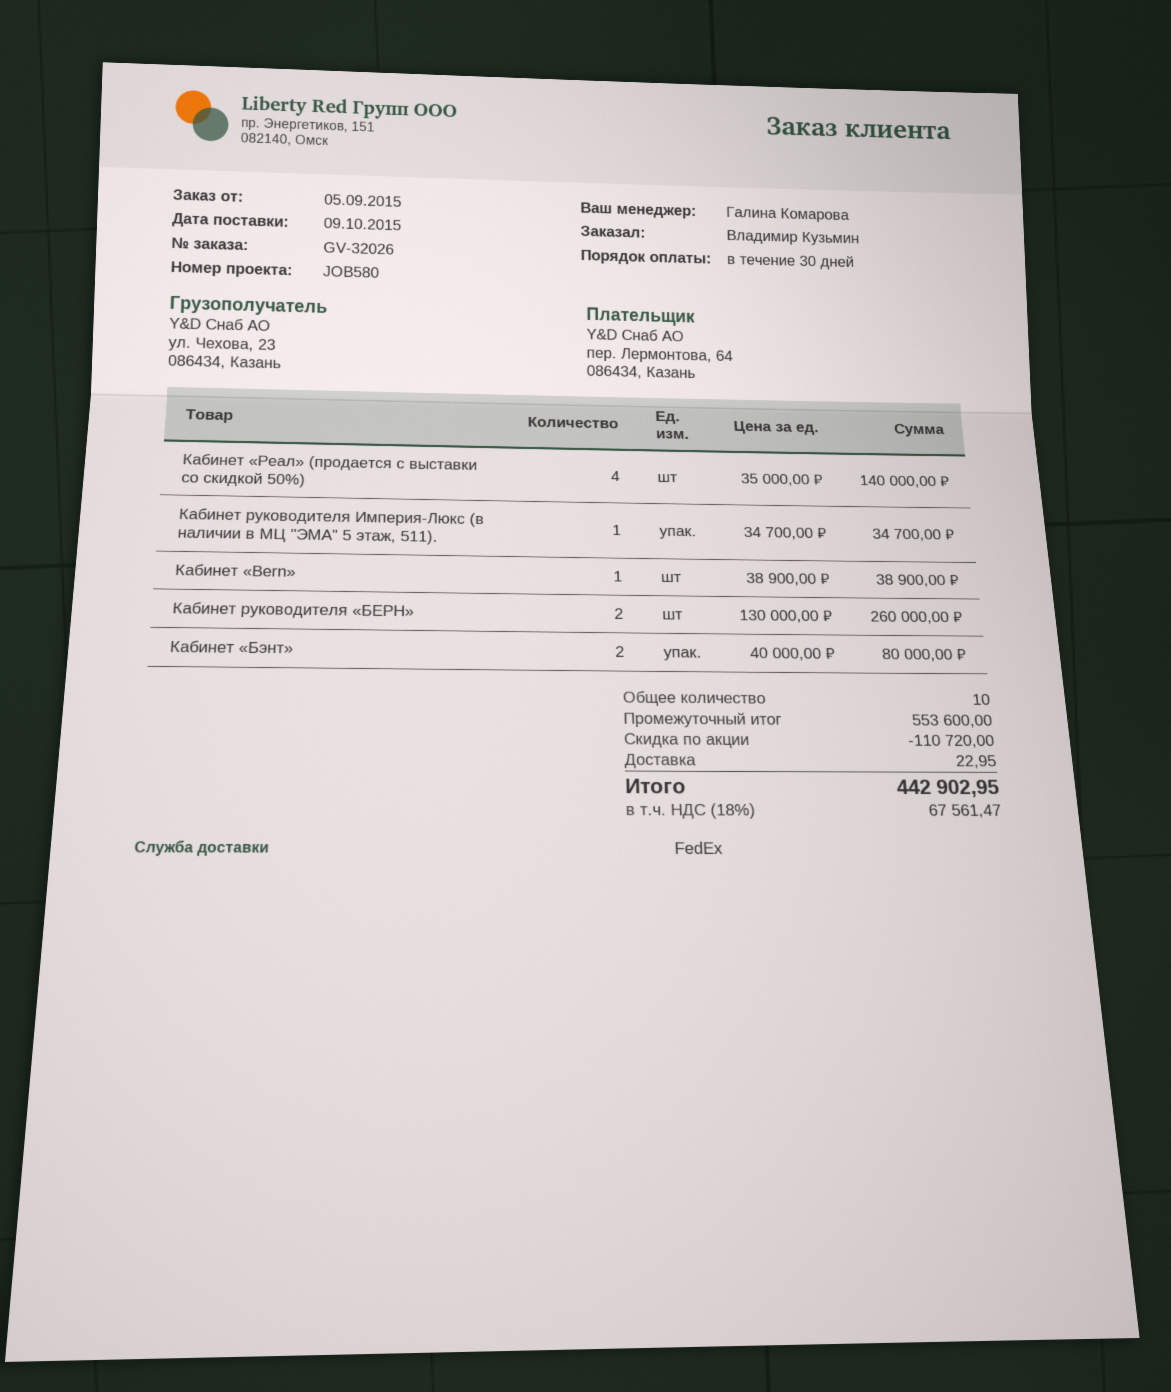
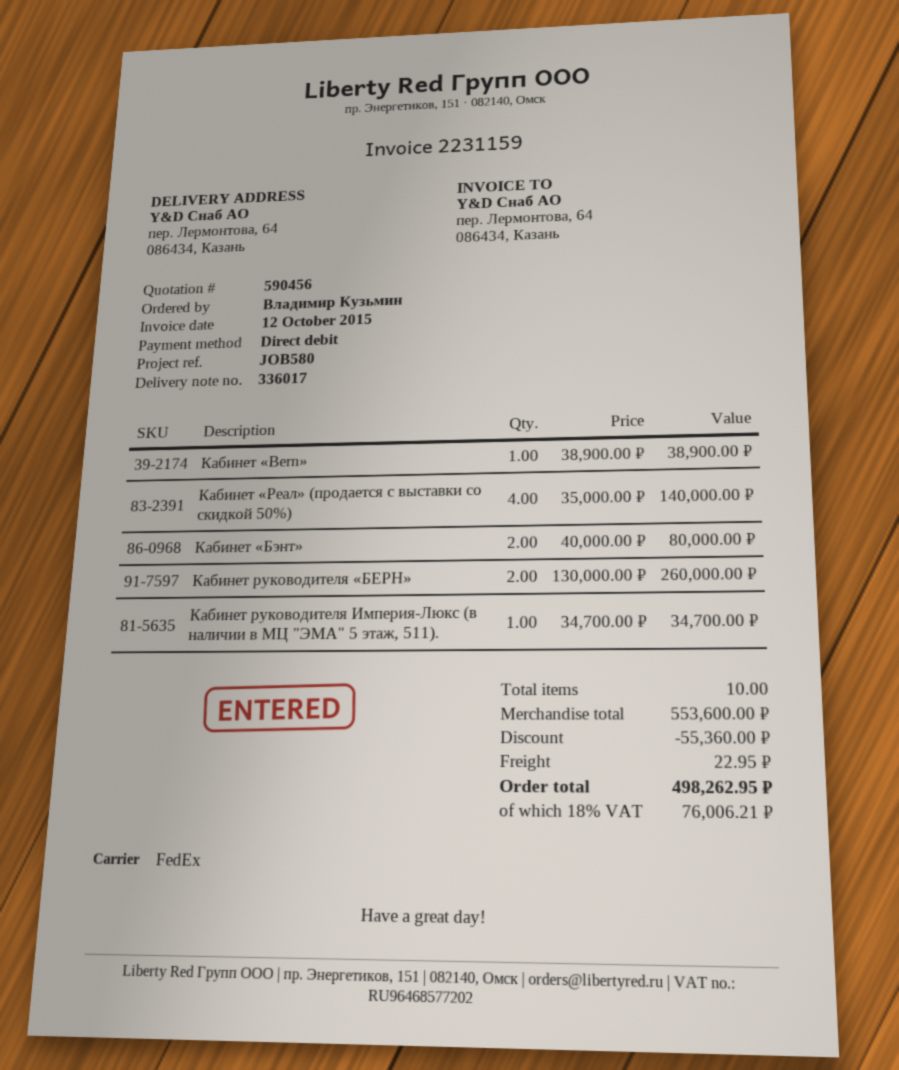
ship to: ул. Чехова, 23, 086434, Казань -> пер. Лермонтова, 64, 086434, Казань
discount: 110720.00 -> 55360.00
tax: 18% = 67561.47 -> 18% = 76006.21
total: 442902.95 -> 498262.95

